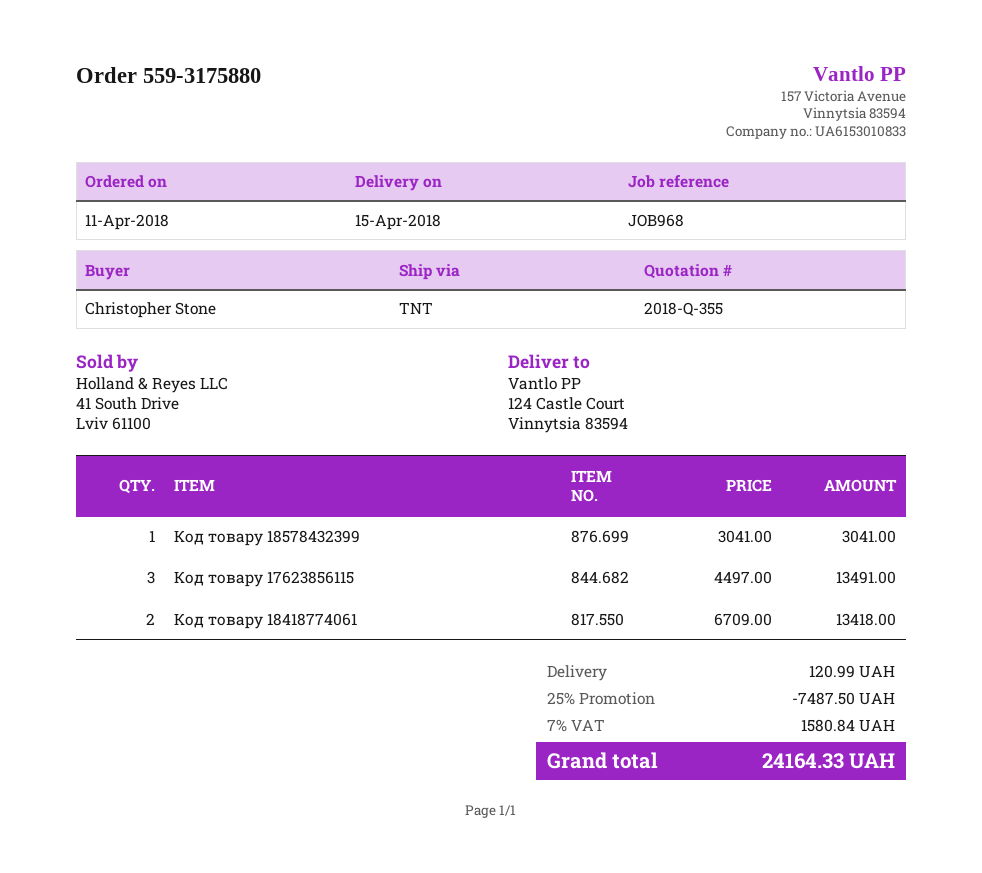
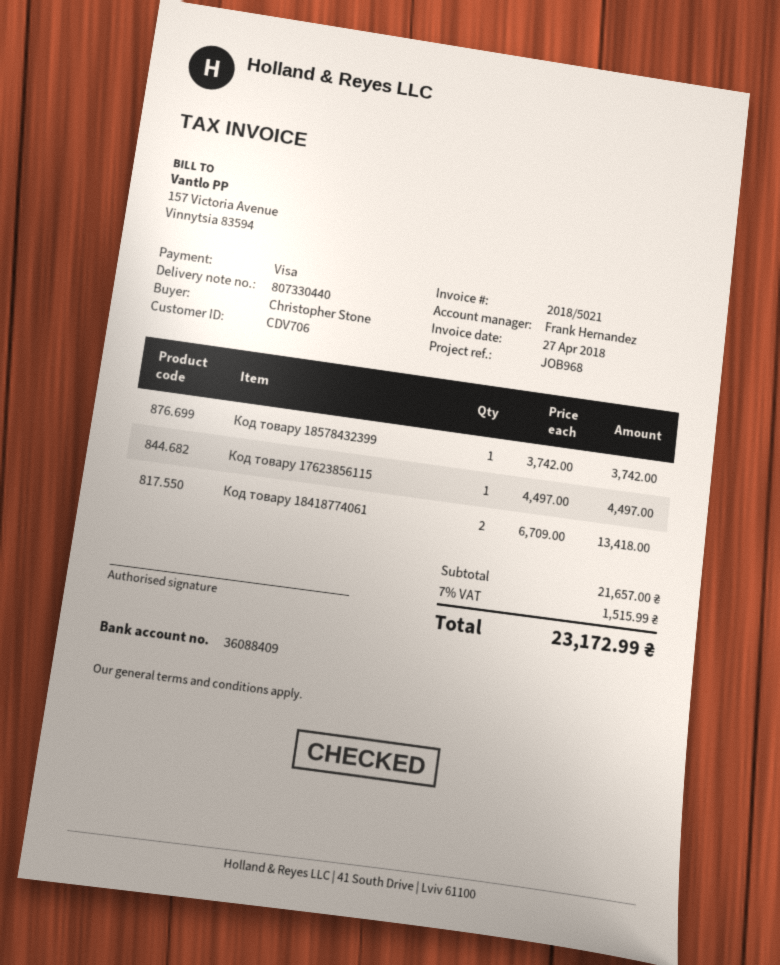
Код товару 18578432399: 1 x 3041.00 = 3041.00 -> 1 x 3742.00 = 3742.00
Код товару 17623856115: 3 x 4497.00 = 13491.00 -> 1 x 4497.00 = 4497.00
discount: 25% = 7487.50 -> none
shipping: 120.99 -> none
tax: 7% = 1580.84 -> 7% = 1515.99
total: 24164.33 -> 23172.99

